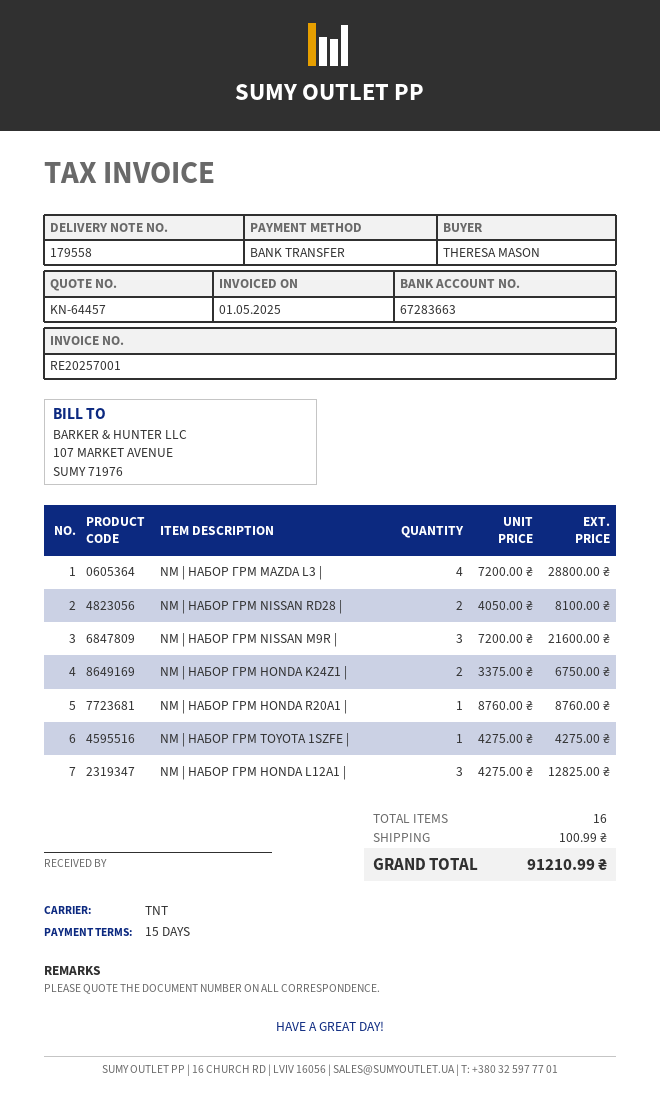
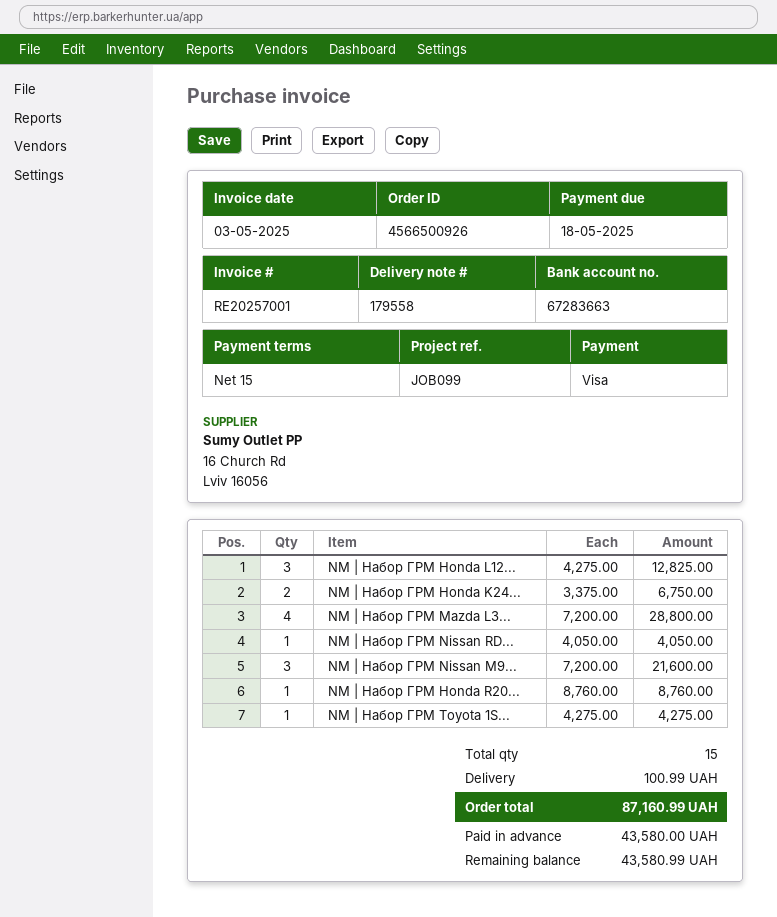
invoice date: 2025-05-01 -> 2025-05-03
payment method: bank transfer -> Visa
NM | НАБОР ГРМ NISSAN RD28 |: 2 x 4050.00 = 8100.00 -> 1 x 4050.00 = 4050.00
total quantity: 16 -> 15
total: 91210.99 -> 87160.99

